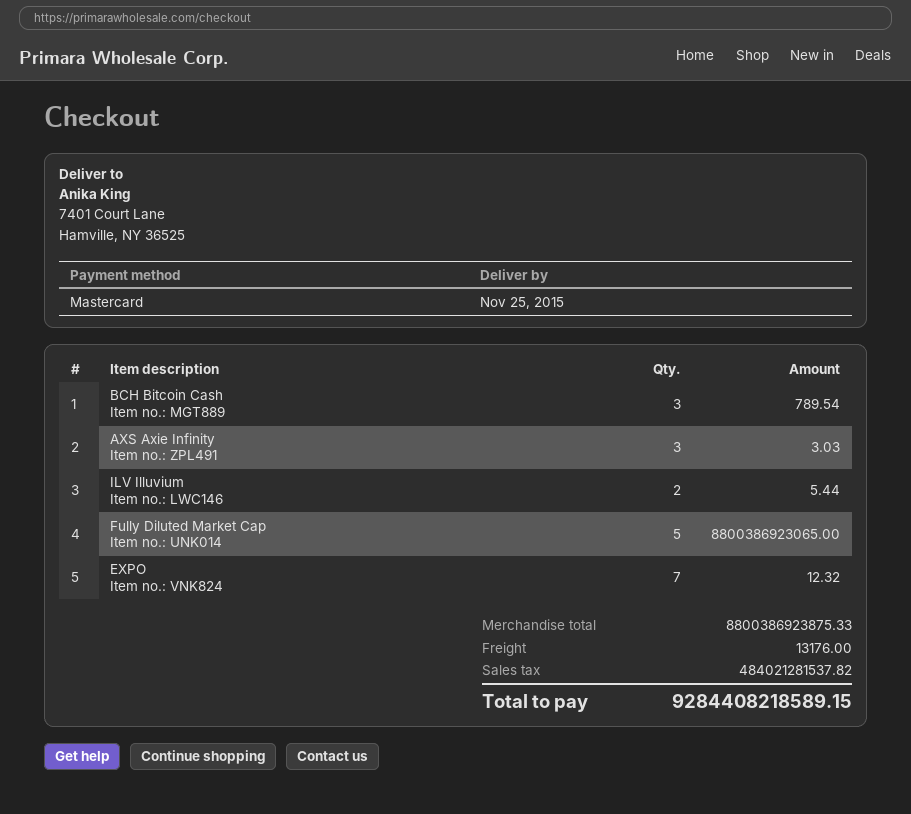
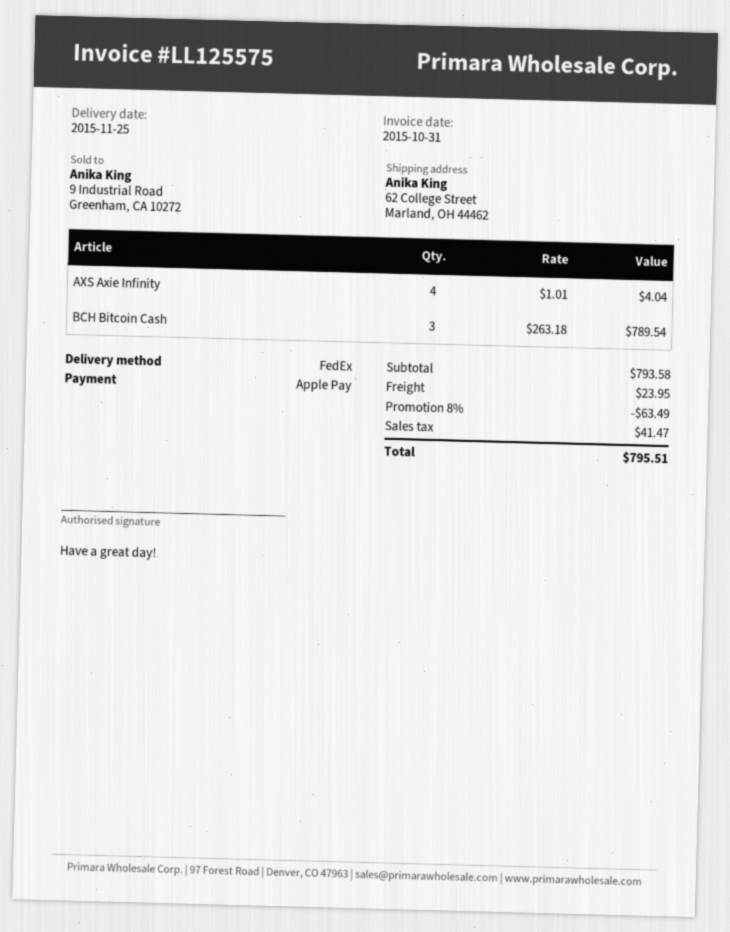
payment method: Mastercard -> Apple Pay
ship to: 7401 Court Lane, Hamville, NY 36525 -> 62 College Street, Marland, OH 44462
AXS Axie Infinity: 3 for 3.03 -> 4 for 4.04
ILV Illuvium: 2 for 5.44 -> none
Fully Diluted Market Cap: 5 for 8800386923065.00 -> none
EXPO: 7 for 12.32 -> none
subtotal: 8800386923875.33 -> 793.58
discount: none -> 8% = 63.49
shipping: 13176.00 -> 23.95
tax: 484021281537.82 -> 41.47
total: 9284408218589.15 -> 795.51

